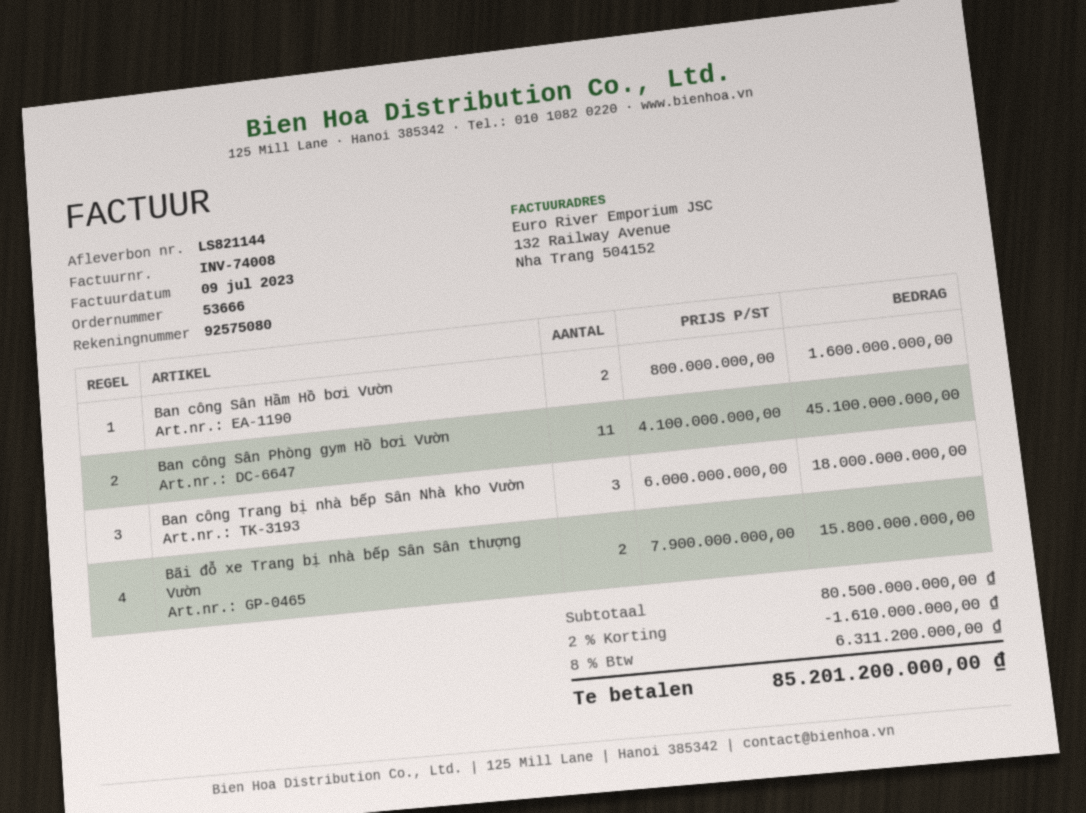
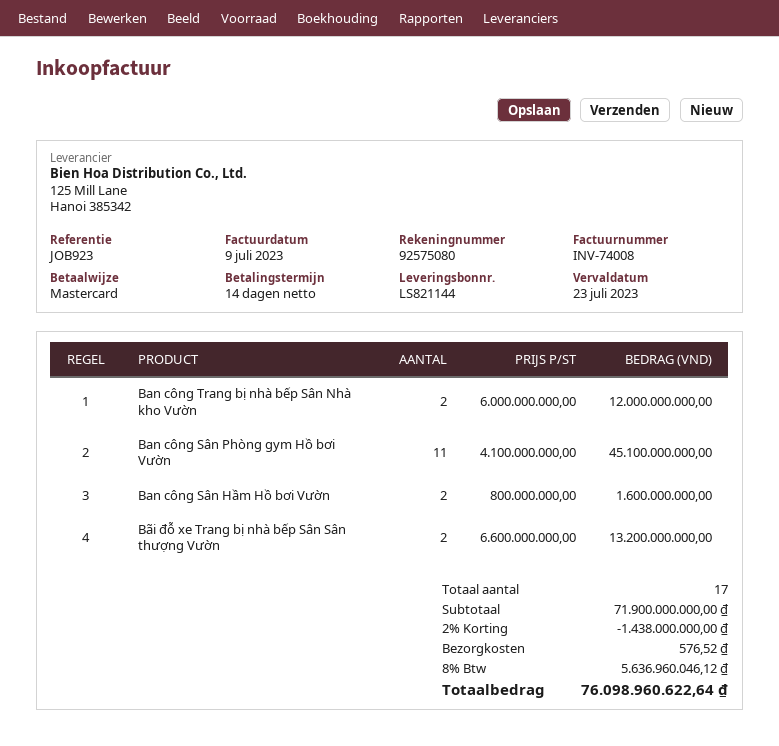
Ban công Trang bị nhà bếp Sân Nhà kho Vườn: 3 x 6000000000.00 = 18000000000.00 -> 2 x 6000000000.00 = 12000000000.00
Bãi đỗ xe Trang bị nhà bếp Sân Sân thượng Vườn: 2 x 7900000000.00 = 15800000000.00 -> 2 x 6600000000.00 = 13200000000.00
subtotal: 80500000000.00 -> 71900000000.00
discount: 2% = 1610000000.00 -> 2% = 1438000000.00
shipping: none -> 576.52
tax: 8% = 6311200000.00 -> 8% = 5636960046.12
total: 85201200000.00 -> 76098960622.64

